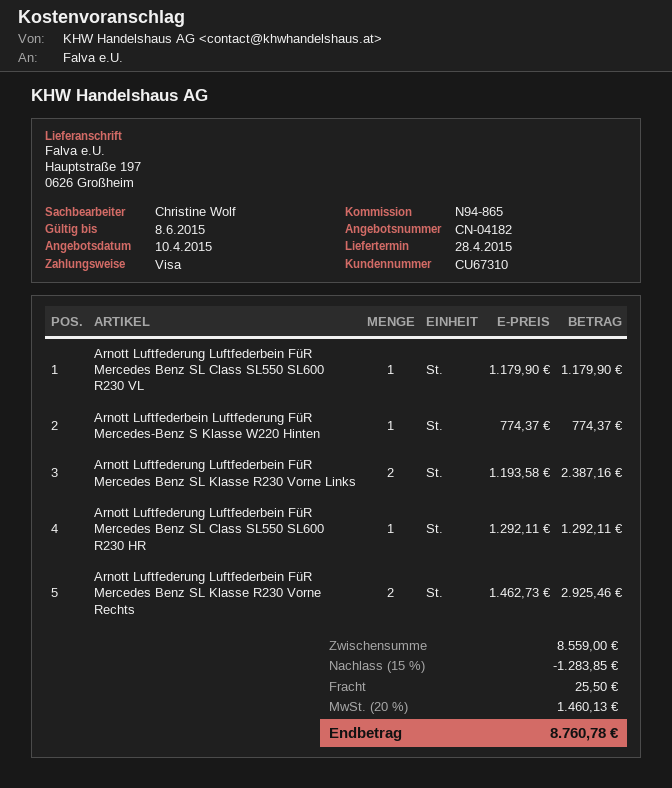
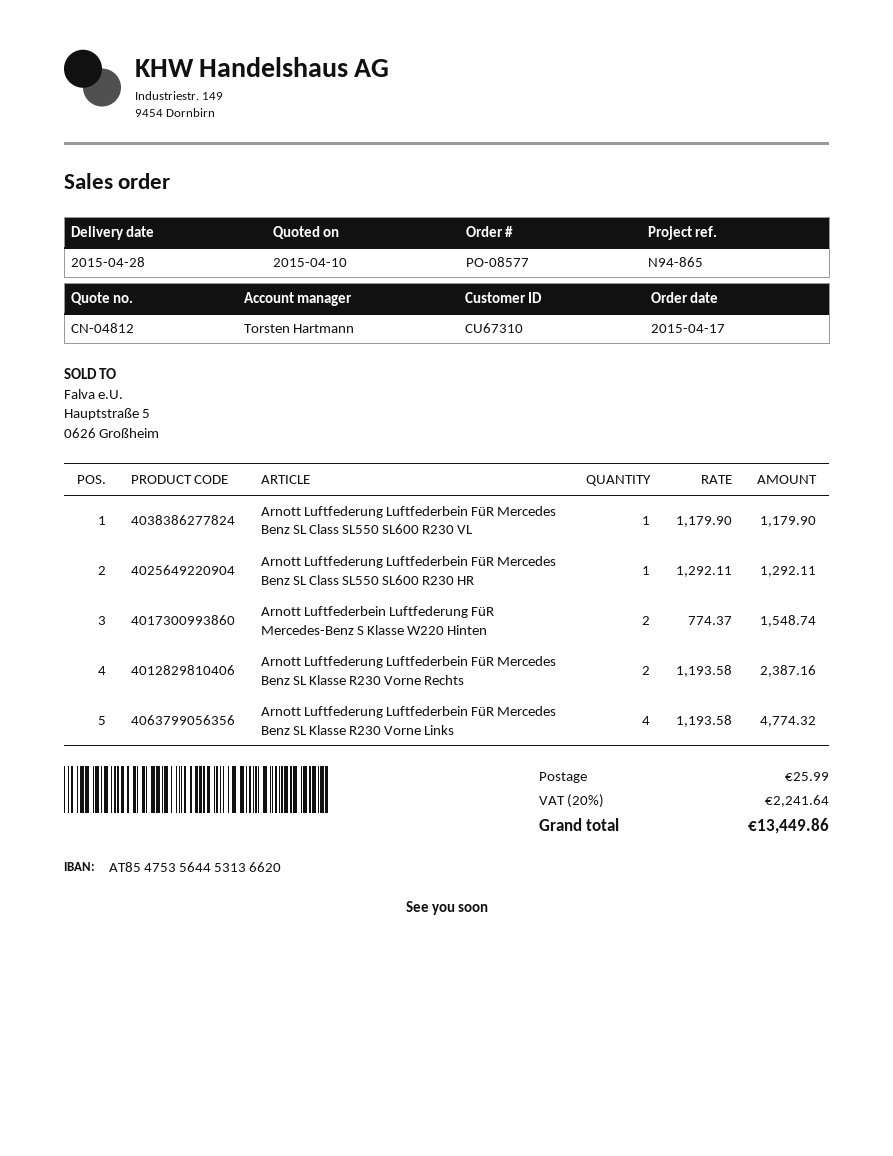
quote number: CN-04182 -> CN-04812
sales rep: Christine Wolf -> Torsten Hartmann
Arnott Luftfederbein Luftfederung FüR Mercedes-Benz S Klasse W220 Hinten: 1 x 774.37 = 774.37 -> 2 x 774.37 = 1548.74
Arnott Luftfederung Luftfederbein FüR Mercedes Benz SL Klasse R230 Vorne Links: 2 x 1193.58 = 2387.16 -> 4 x 1193.58 = 4774.32
Arnott Luftfederung Luftfederbein FüR Mercedes Benz SL Klasse R230 Vorne Rechts: 2 x 1462.73 = 2925.46 -> 2 x 1193.58 = 2387.16
discount: 15% = 1283.85 -> none
shipping: 25.50 -> 25.99
tax: 20% = 1460.13 -> 20% = 2241.64
total: 8760.78 -> 13449.86

